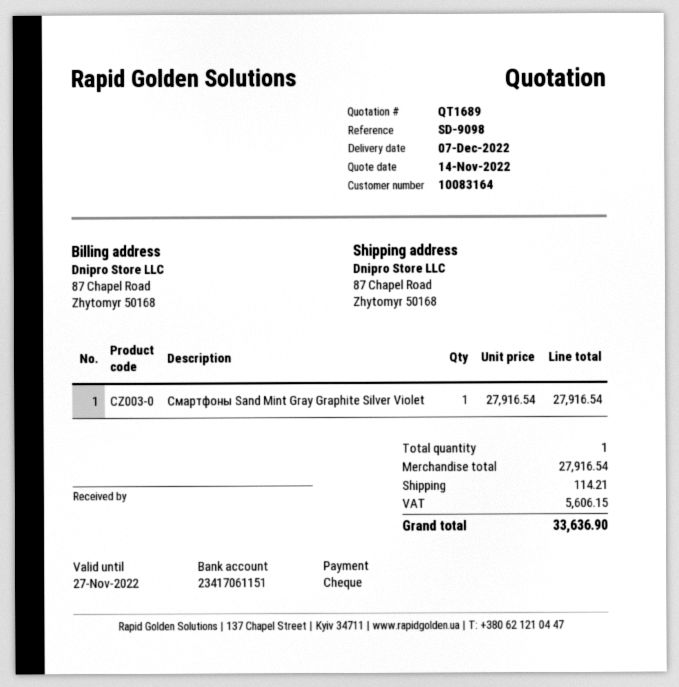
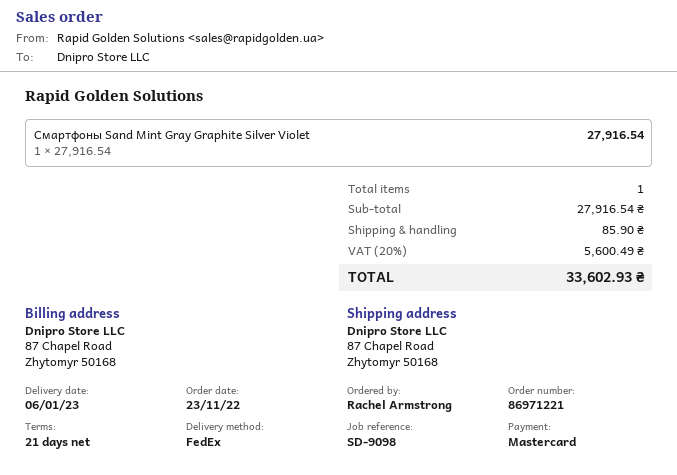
delivery date: 2022-12-07 -> 2023-01-06
payment method: cheque -> Mastercard
shipping: 114.21 -> 85.90
tax: 5606.15 -> 5600.49
total: 33636.90 -> 33602.93

